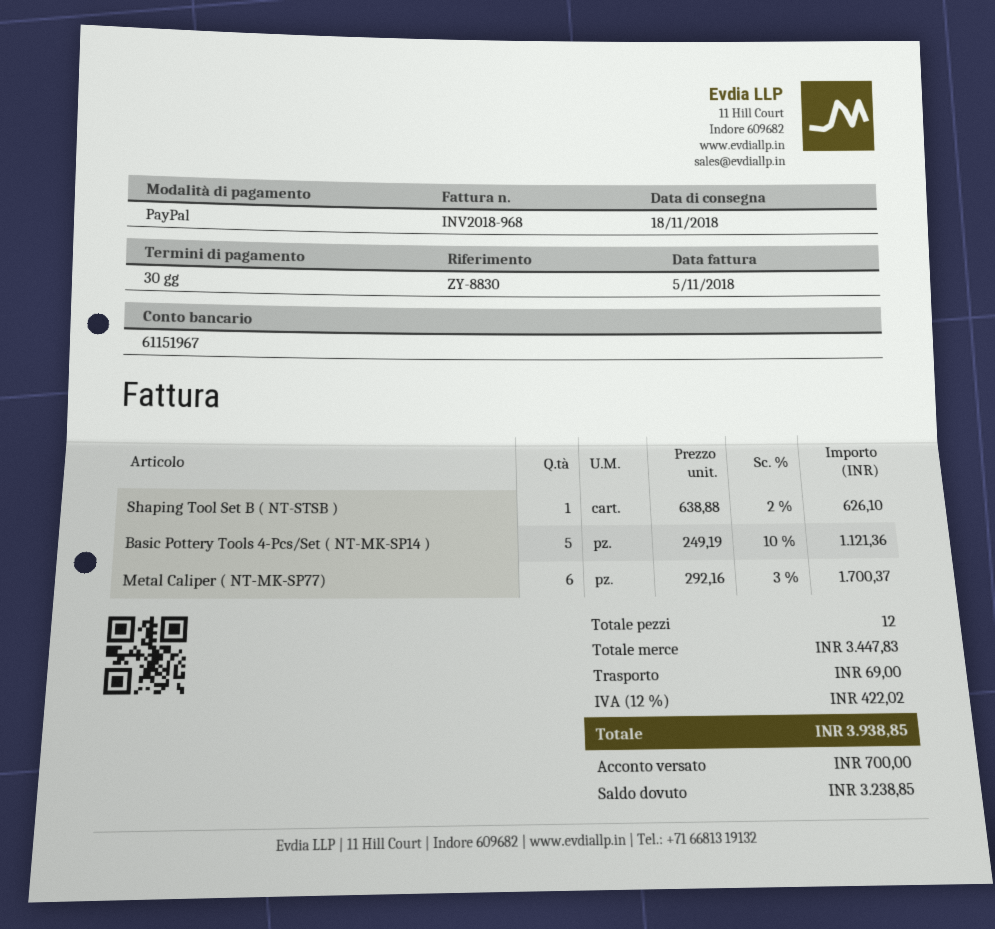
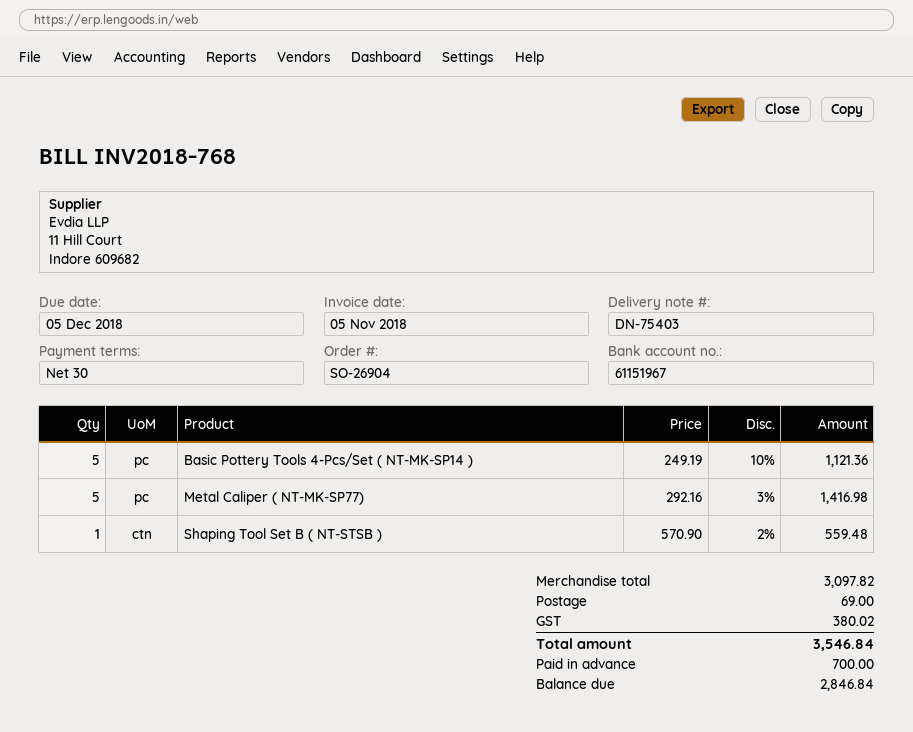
invoice number: INV2018-968 -> INV2018-768
Shaping Tool Set B ( NT-STSB ): 1 x 638.88 - 2% = 626.10 -> 1 x 570.90 - 2% = 559.48
Metal Caliper ( NT-MK-SP77): 6 x 292.16 - 3% = 1700.37 -> 5 x 292.16 - 3% = 1416.98
subtotal: 3447.83 -> 3097.82
tax: 422.02 -> 380.02
total: 3938.85 -> 3546.84
balance: 3238.85 -> 2846.84

